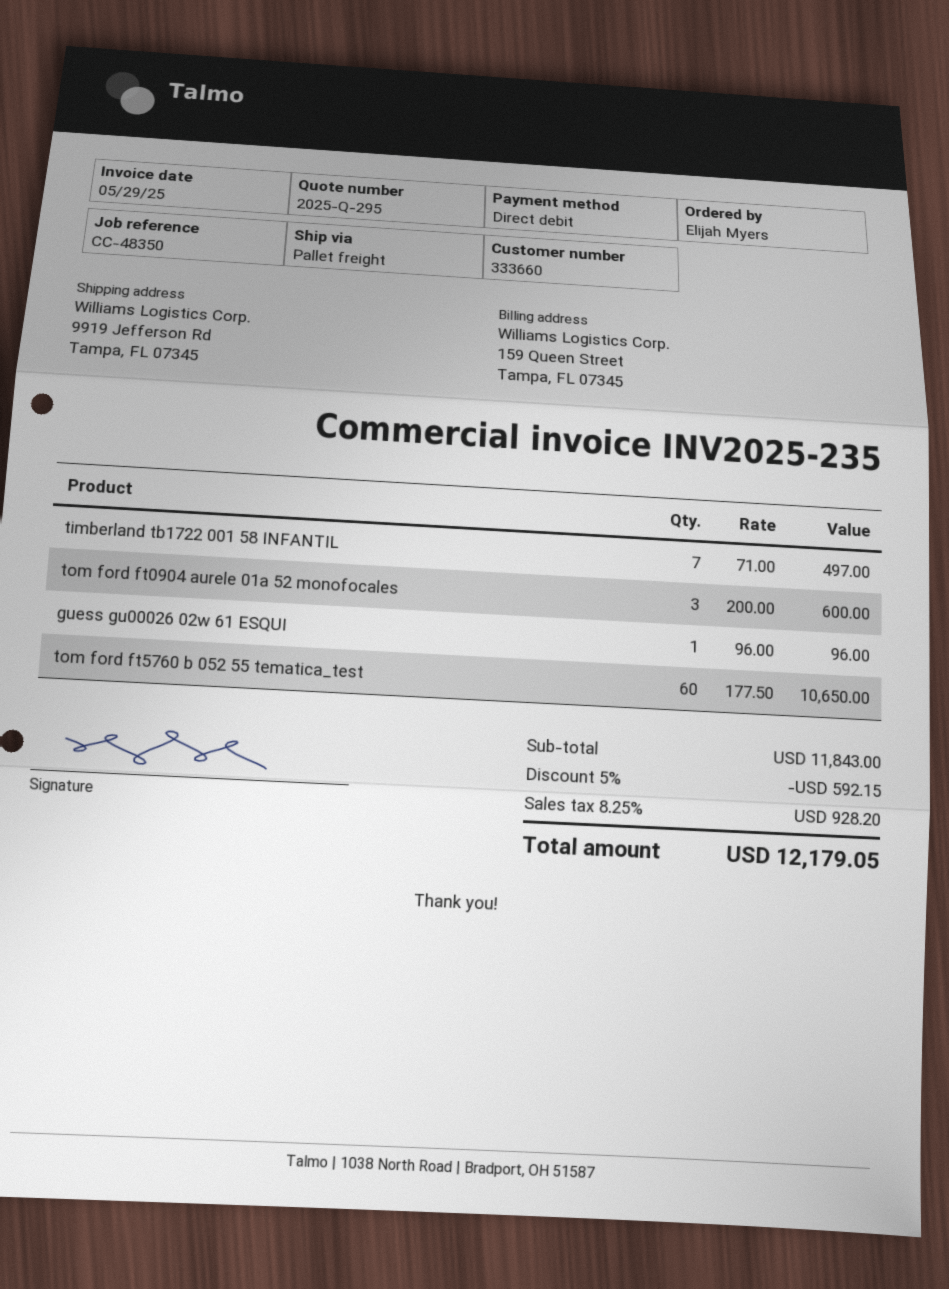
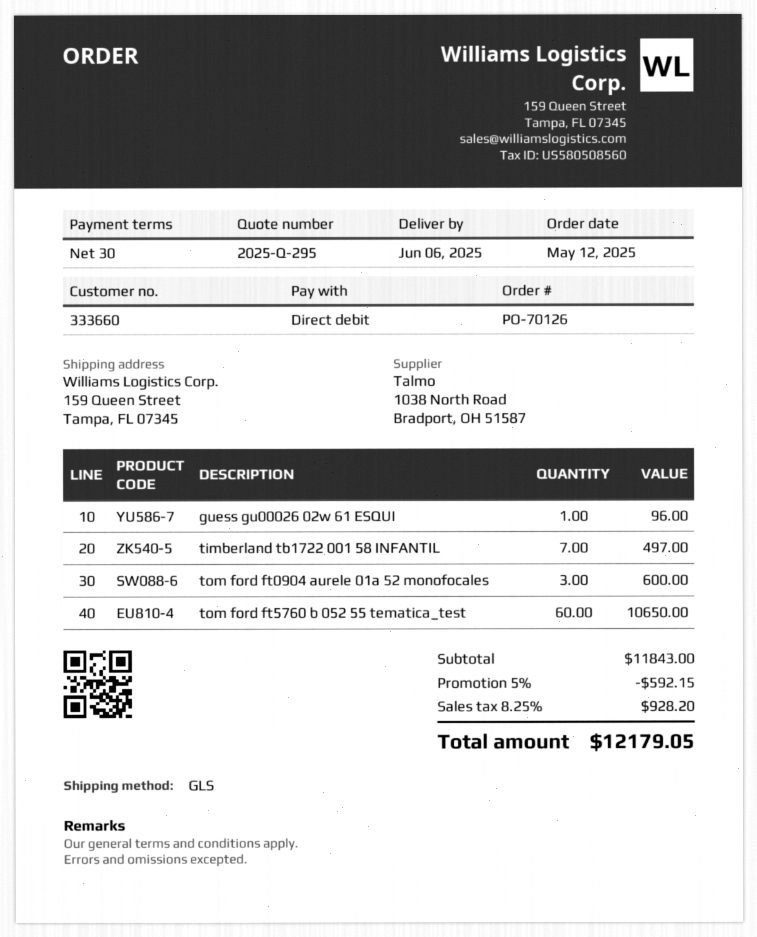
shipping method: pallet freight -> GLS
ship to: 9919 Jefferson Rd, Tampa, FL 07345 -> 159 Queen Street, Tampa, FL 07345

